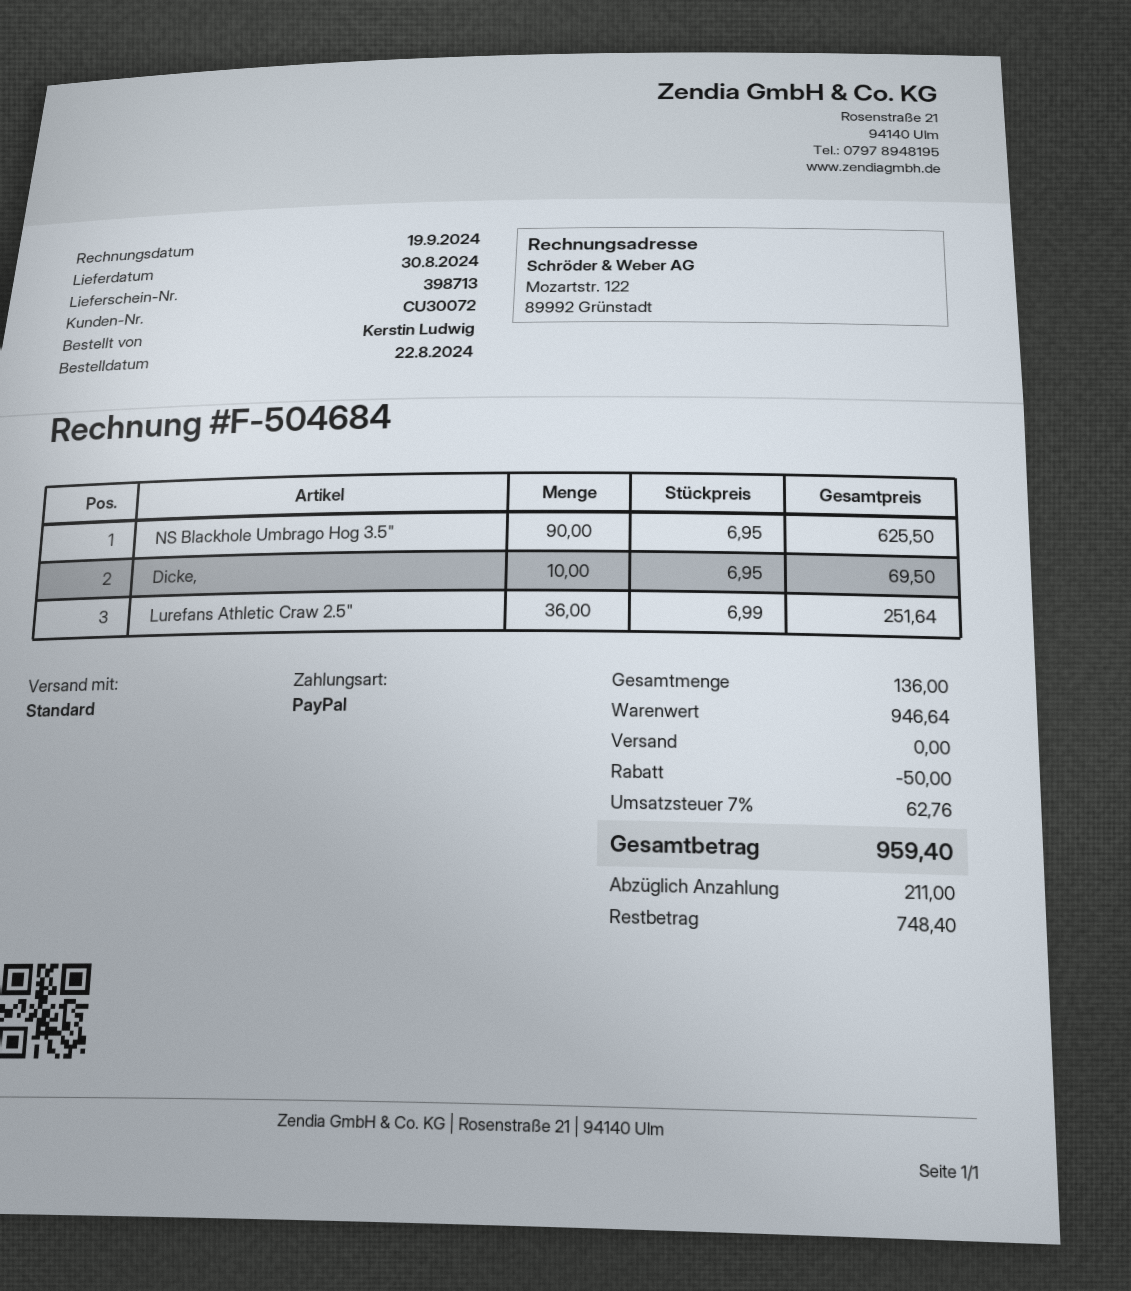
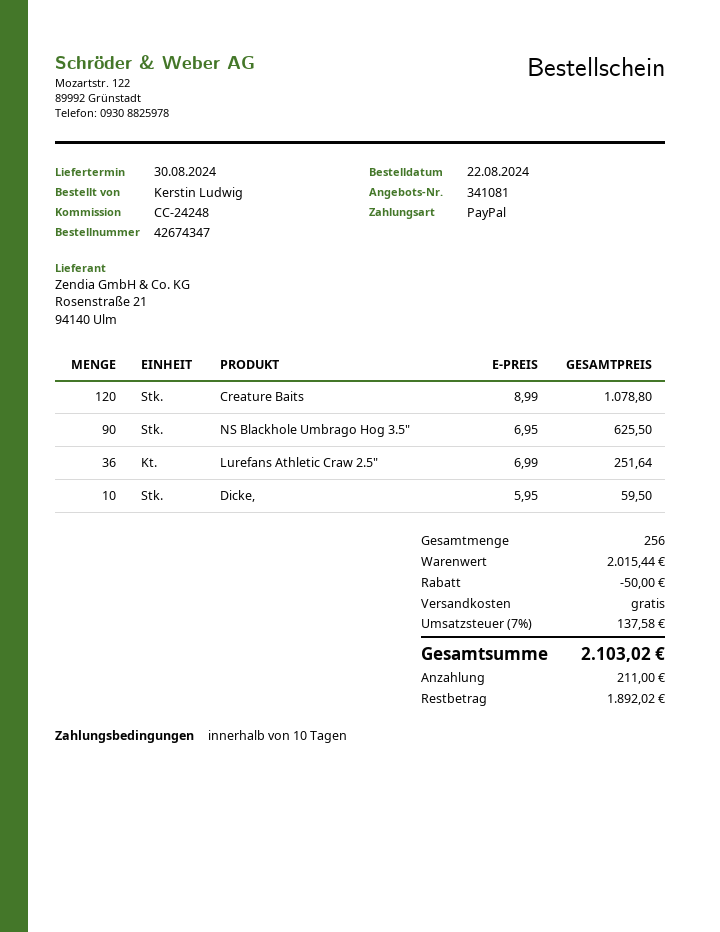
Dicke,: 10 x 6.95 = 69.50 -> 10 x 5.95 = 59.50
Creature Baits: none -> 120 x 8.99 = 1078.80
total quantity: 136 -> 256
subtotal: 946.64 -> 2015.44
tax: 7% = 62.76 -> 7% = 137.58
total: 959.40 -> 2103.02
balance: 748.40 -> 1892.02

